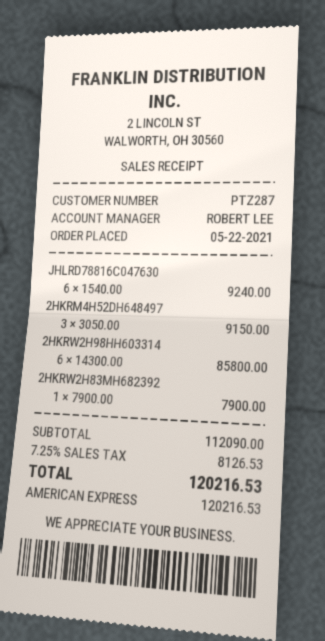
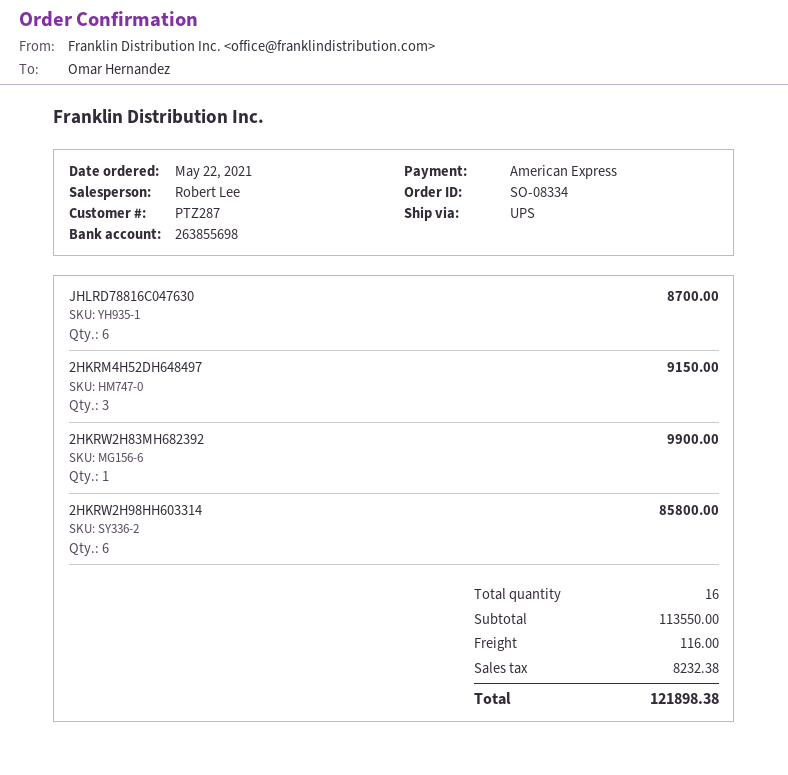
JHLRD78816C047630: 6 for 9240.00 -> 6 for 8700.00
2HKRW2H83MH682392: 1 for 7900.00 -> 1 for 9900.00
subtotal: 112090.00 -> 113550.00
shipping: none -> 116.00
tax: 8126.53 -> 8232.38
total: 120216.53 -> 121898.38

